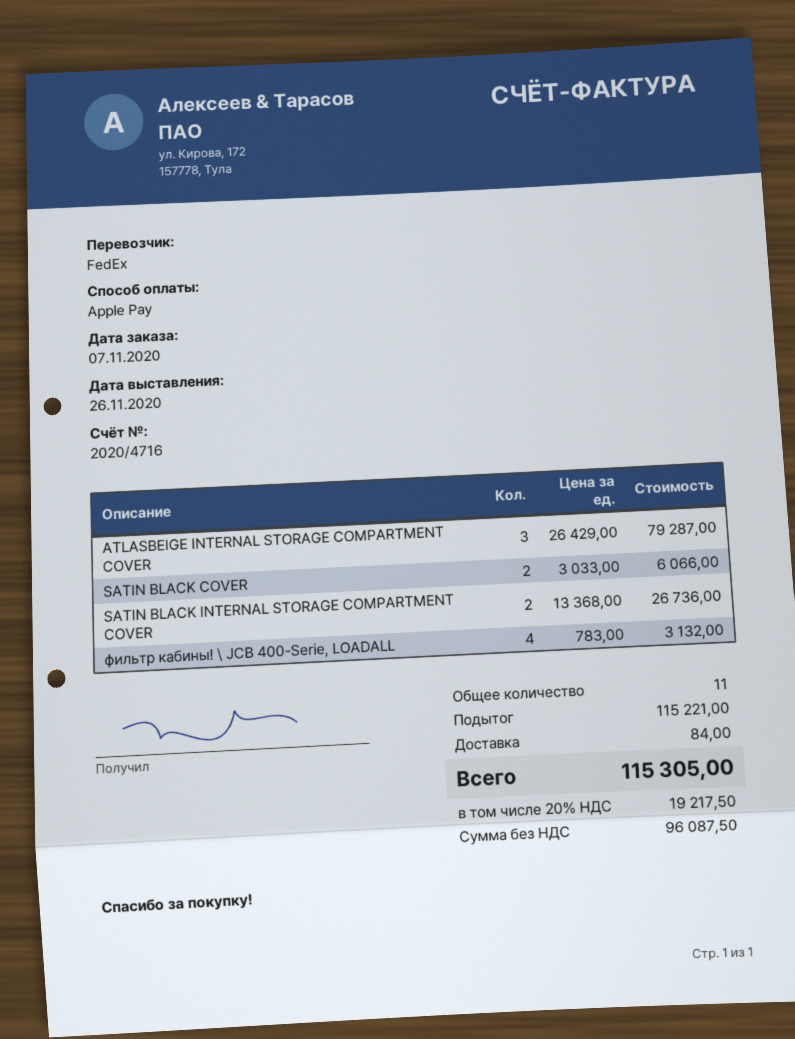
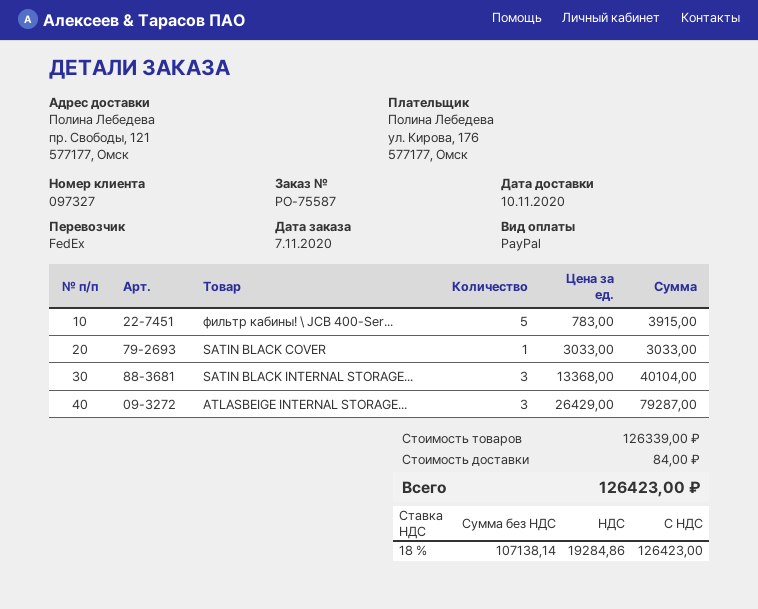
payment method: Apple Pay -> PayPal
SATIN BLACK COVER: 2 x 3033.00 = 6066.00 -> 1 x 3033.00 = 3033.00
SATIN BLACK INTERNAL STORAGE COMPARTMENT COVER: 2 x 13368.00 = 26736.00 -> 3 x 13368.00 = 40104.00
фильтр кабины! \ JCB 400-Serie, LOADALL: 4 x 783.00 = 3132.00 -> 5 x 783.00 = 3915.00
subtotal: 115221.00 -> 126339.00
net: 96087.50 -> 107138.14
tax: 20% = 19217.50 -> 18% = 19284.86
total: 115305.00 -> 126423.00

